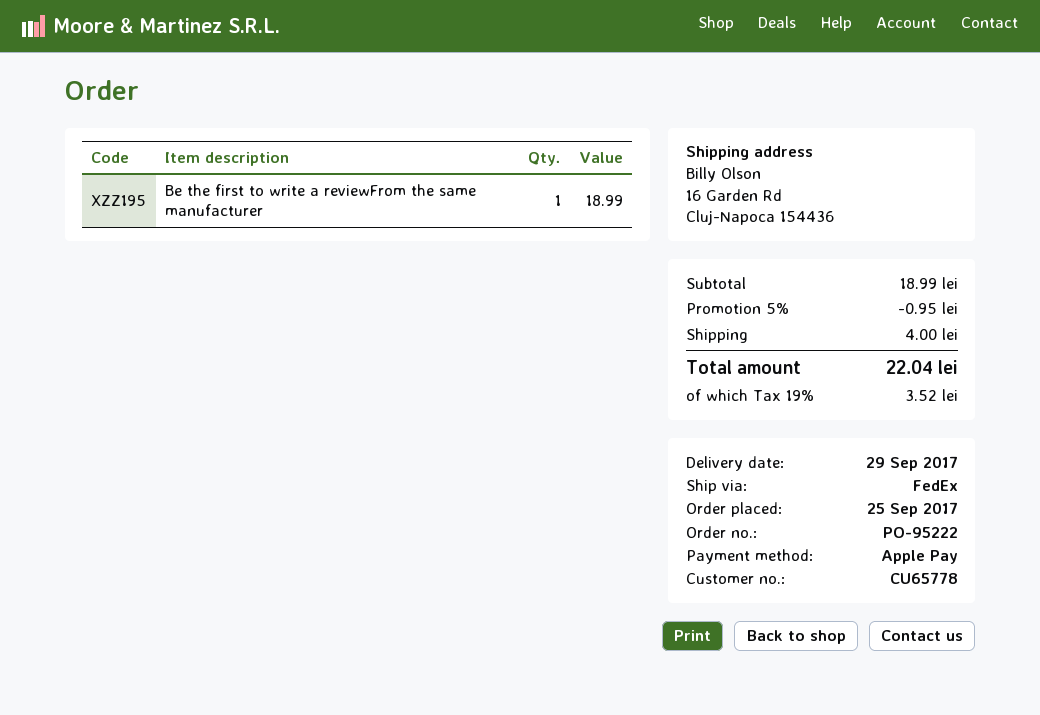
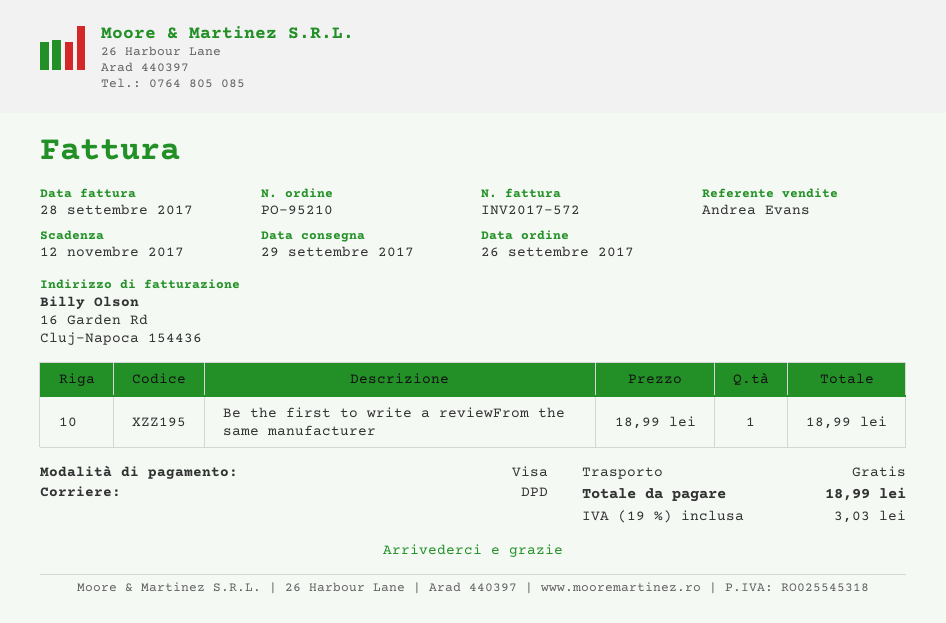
order number: PO-95222 -> PO-95210
order date: 2017-09-25 -> 2017-09-26
payment method: Apple Pay -> Visa
shipping method: FedEx -> DPD
discount: 5% = 0.95 -> none
shipping: 4.00 -> 0.00
tax: 19% = 3.52 -> 19% = 3.03
total: 22.04 -> 18.99

